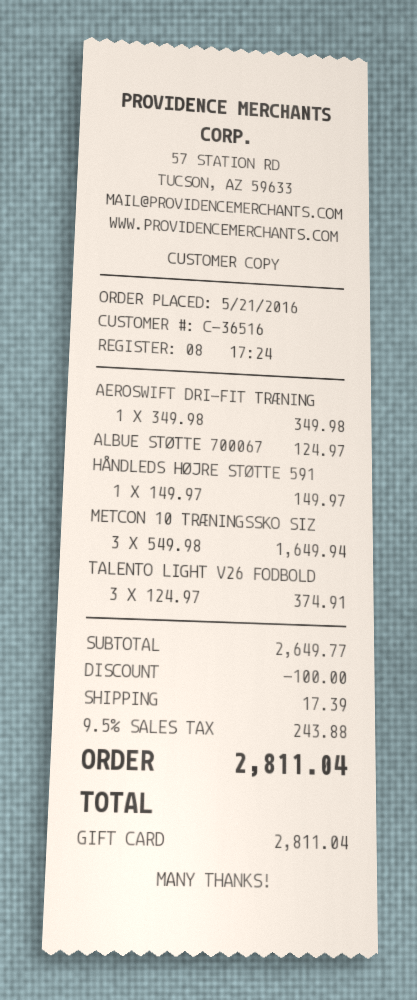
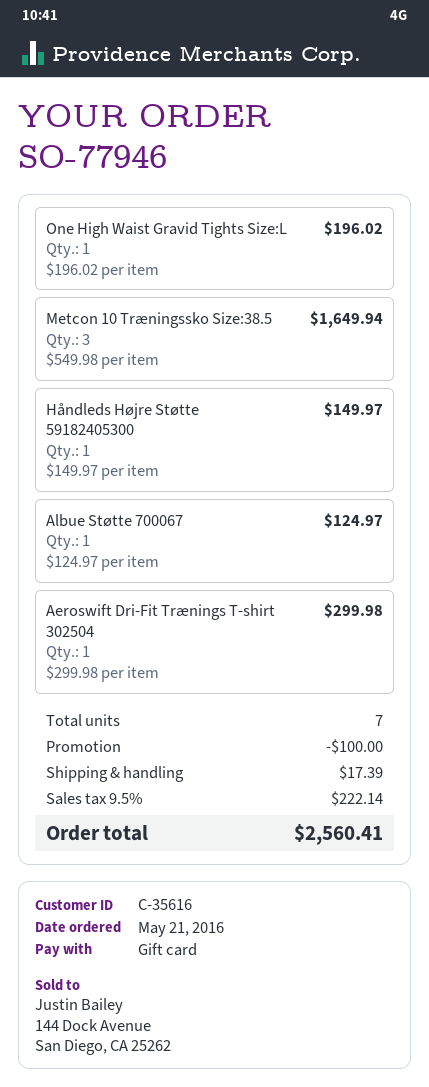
customer number: C-36516 -> C-35616
AEROSWIFT DRI-FIT TRÆNING: 1 x 349.98 = 349.98 -> 1 x 299.98 = 299.98
TALENTO LIGHT V26 FODBOLD: 3 x 124.97 = 374.91 -> none
One High Waist Gravid Tights Size:L: none -> 1 x 196.02 = 196.02
tax: 9.5% = 243.88 -> 9.5% = 222.14
total: 2811.04 -> 2560.41

